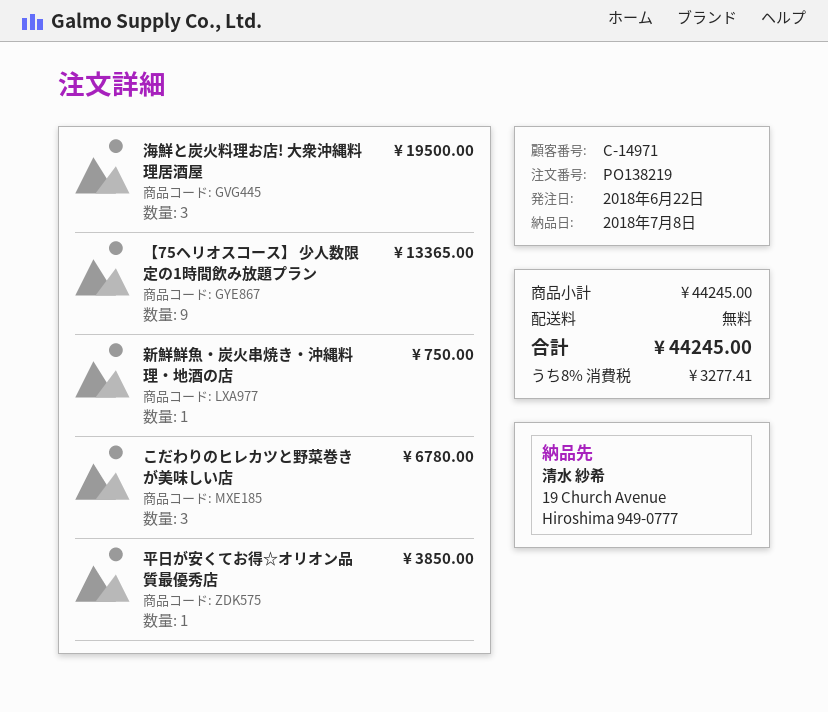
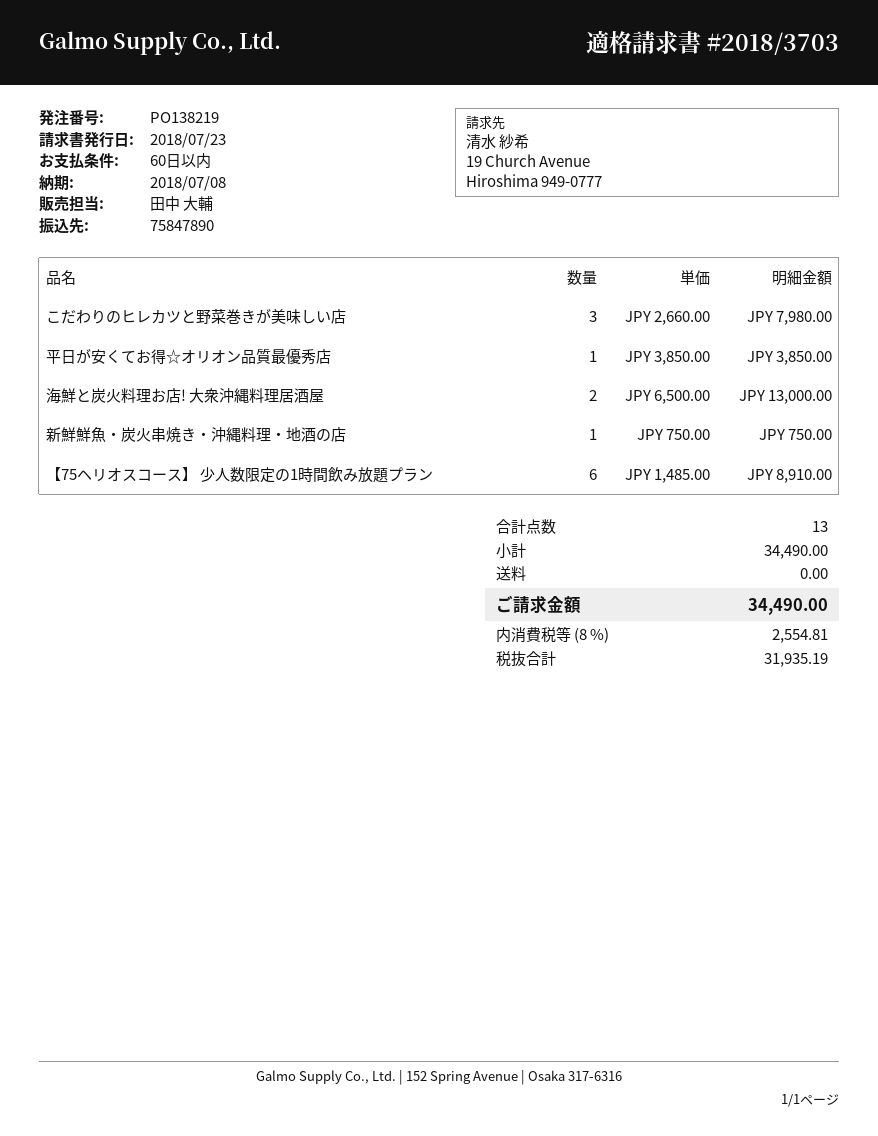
海鮮と炭火料理お店! 大衆沖縄料理居酒屋: 3 for 19500.00 -> 2 for 13000.00
【75ヘリオスコース】 少人数限定の1時間飲み放題プラン: 9 for 13365.00 -> 6 for 8910.00
こだわりのヒレカツと野菜巻きが美味しい店: 3 for 6780.00 -> 3 for 7980.00
subtotal: 44245.00 -> 34490.00
tax: 8% = 3277.41 -> 8% = 2554.81
total: 44245.00 -> 34490.00

